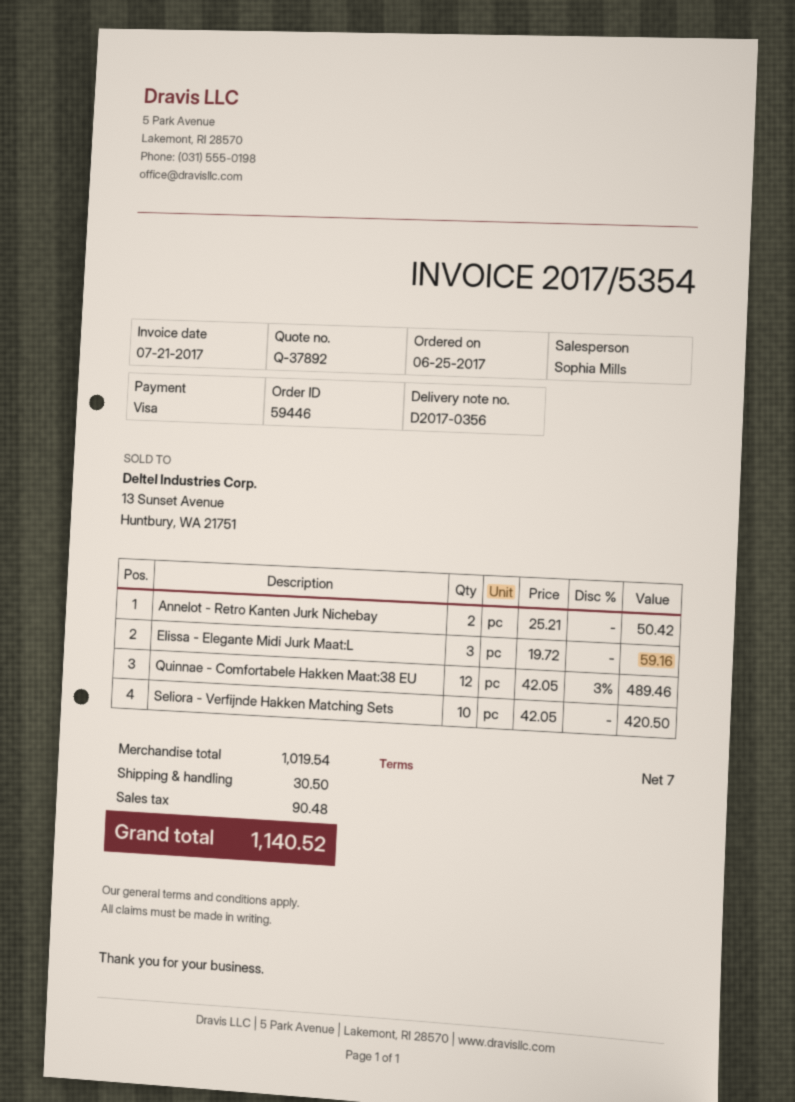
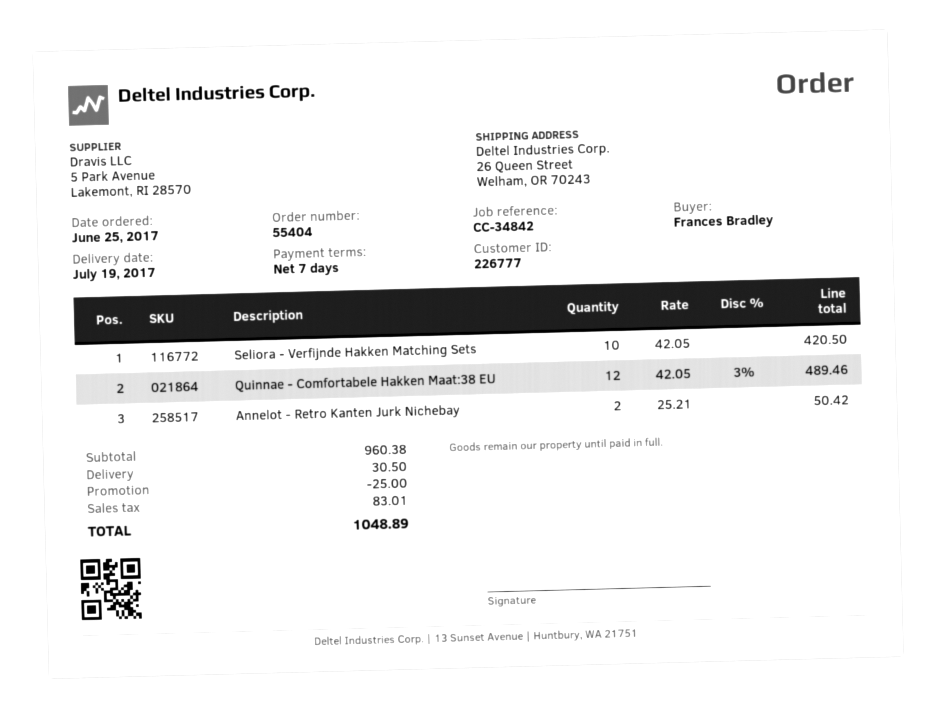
order number: 59446 -> 55404
Elissa - Elegante Midi Jurk Maat:L: 3 x 19.72 = 59.16 -> none
subtotal: 1019.54 -> 960.38
discount: none -> 25.00
tax: 90.48 -> 83.01
total: 1140.52 -> 1048.89

